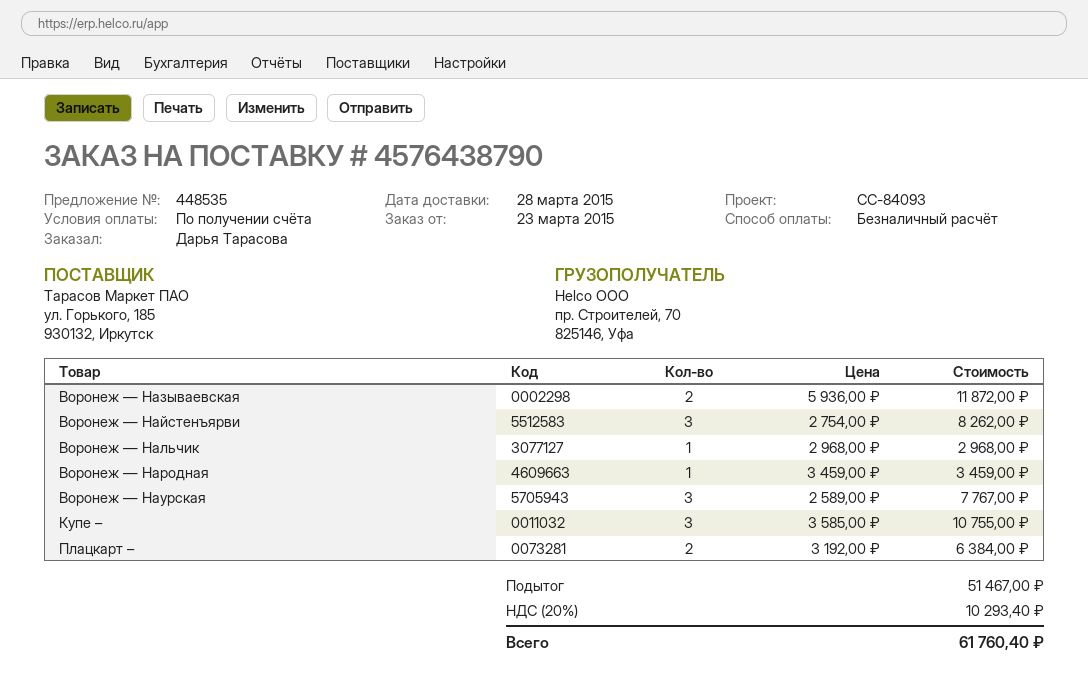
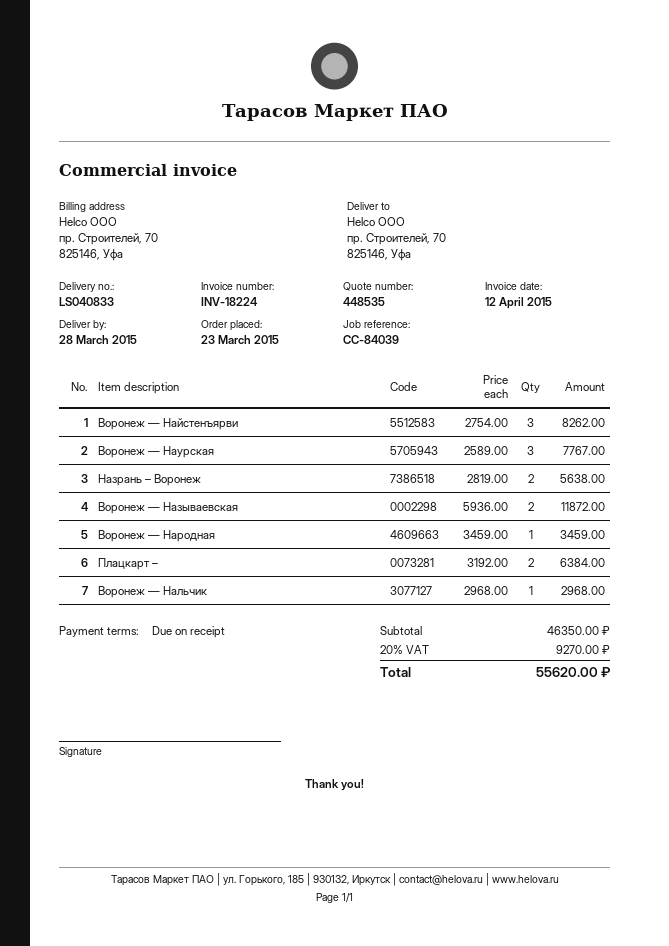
reference: CC-84093 -> CC-84039
Купе –: 3 x 3585.00 = 10755.00 -> none
Назрань – Воронеж: none -> 2 x 2819.00 = 5638.00
subtotal: 51467.00 -> 46350.00
tax: 20% = 10293.40 -> 20% = 9270.00
total: 61760.40 -> 55620.00

